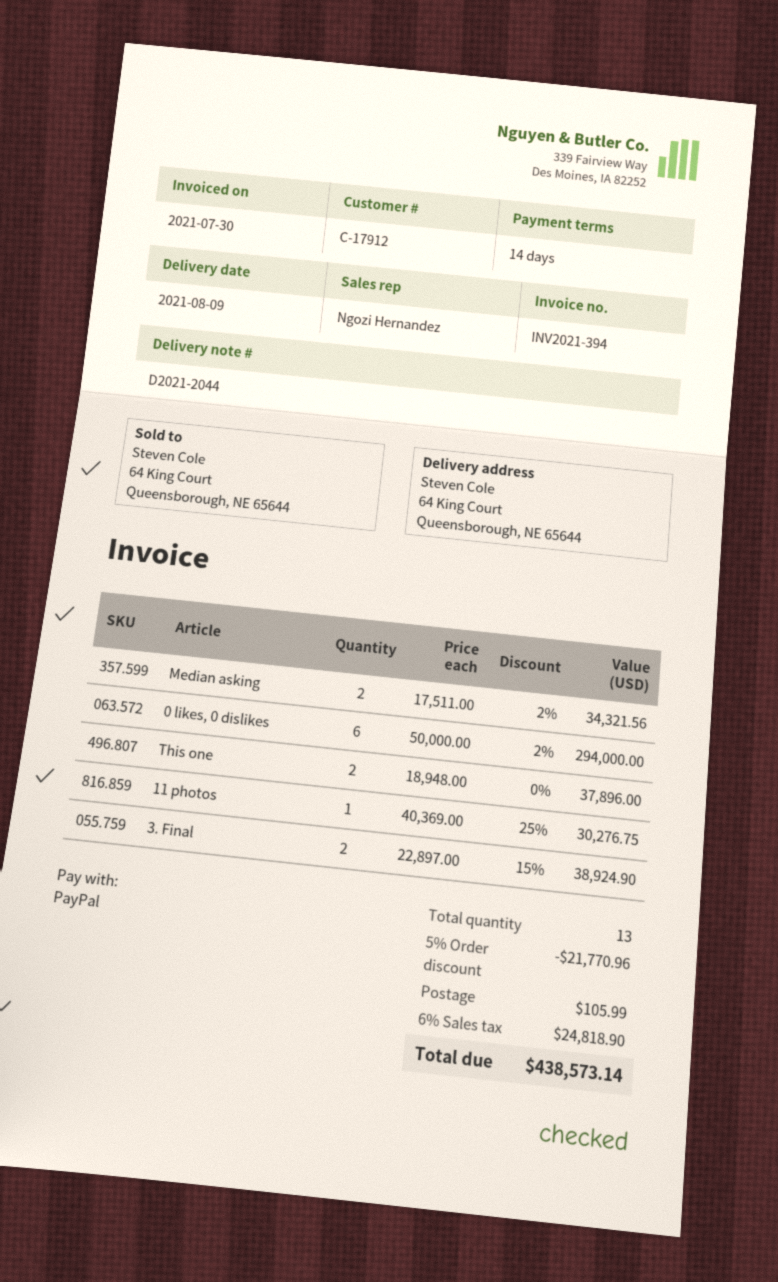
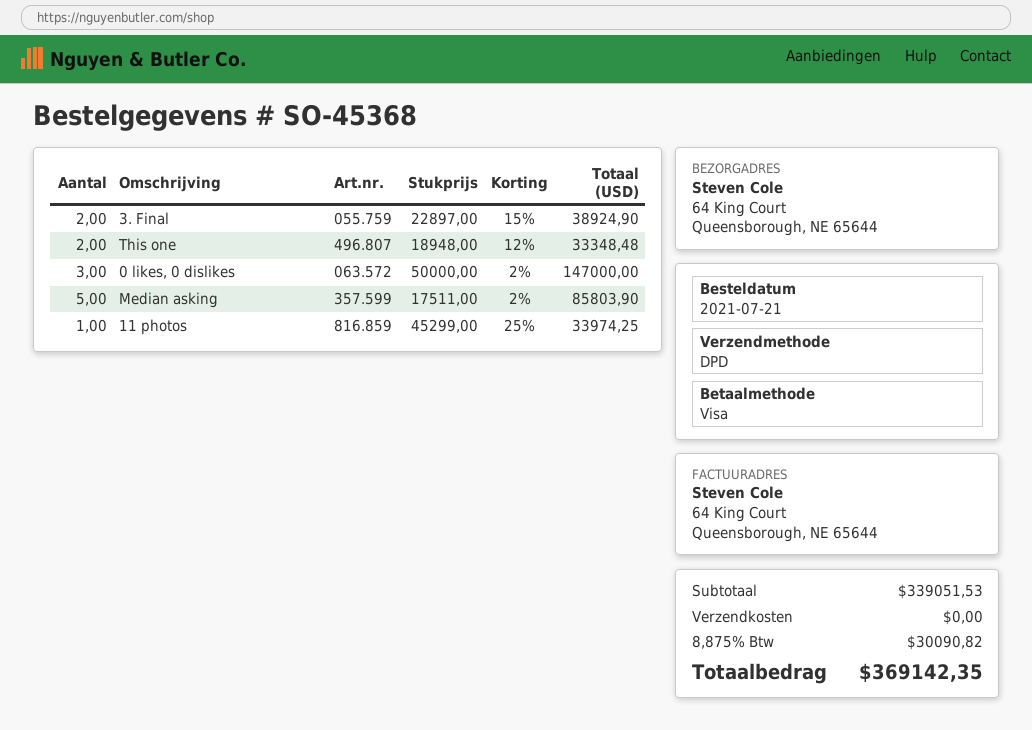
payment method: PayPal -> Visa
Median asking: 2 x 17511.00 - 2% = 34321.56 -> 5 x 17511.00 - 2% = 85803.90
0 likes, 0 dislikes: 6 x 50000.00 - 2% = 294000.00 -> 3 x 50000.00 - 2% = 147000.00
This one: 2 x 18948.00 = 37896.00 -> 2 x 18948.00 - 12% = 33348.48
11 photos: 1 x 40369.00 - 25% = 30276.75 -> 1 x 45299.00 - 25% = 33974.25
discount: 5% = 21770.96 -> none
shipping: 105.99 -> 0.00
tax: 6% = 24818.90 -> 8.875% = 30090.82
total: 438573.14 -> 369142.35

